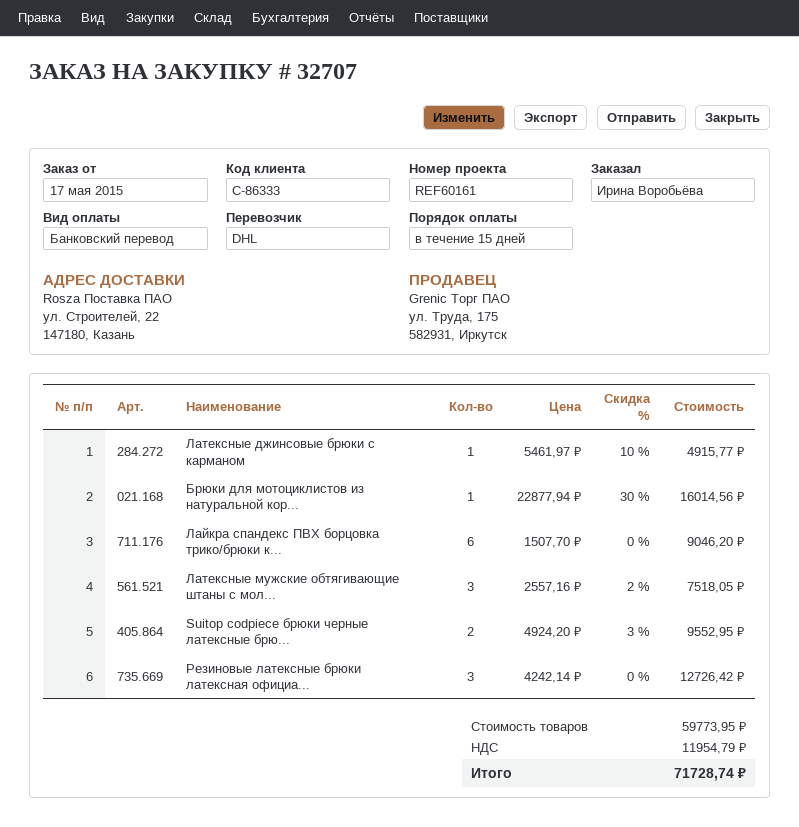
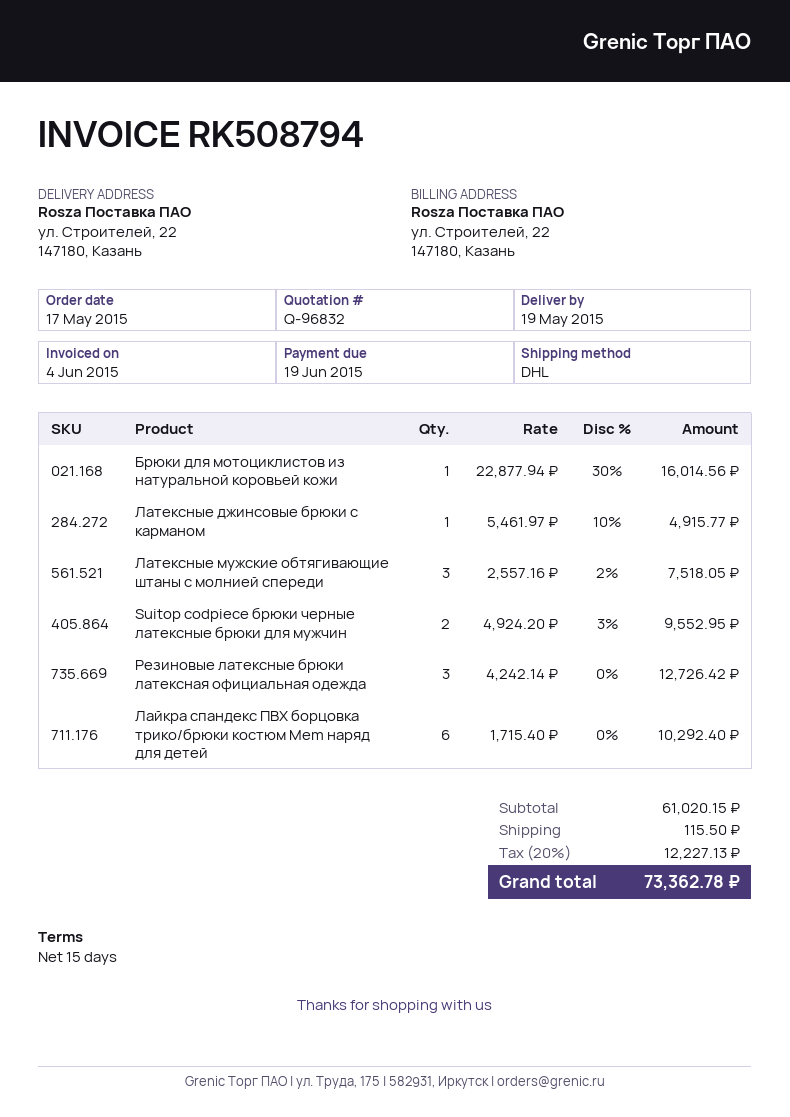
Лайкра спандекс ПВХ борцовка трико/брюки к...: 6 x 1507.70 = 9046.20 -> 6 x 1715.40 = 10292.40
subtotal: 59773.95 -> 61020.15
shipping: none -> 115.50
tax: 11954.79 -> 12227.13
total: 71728.74 -> 73362.78

